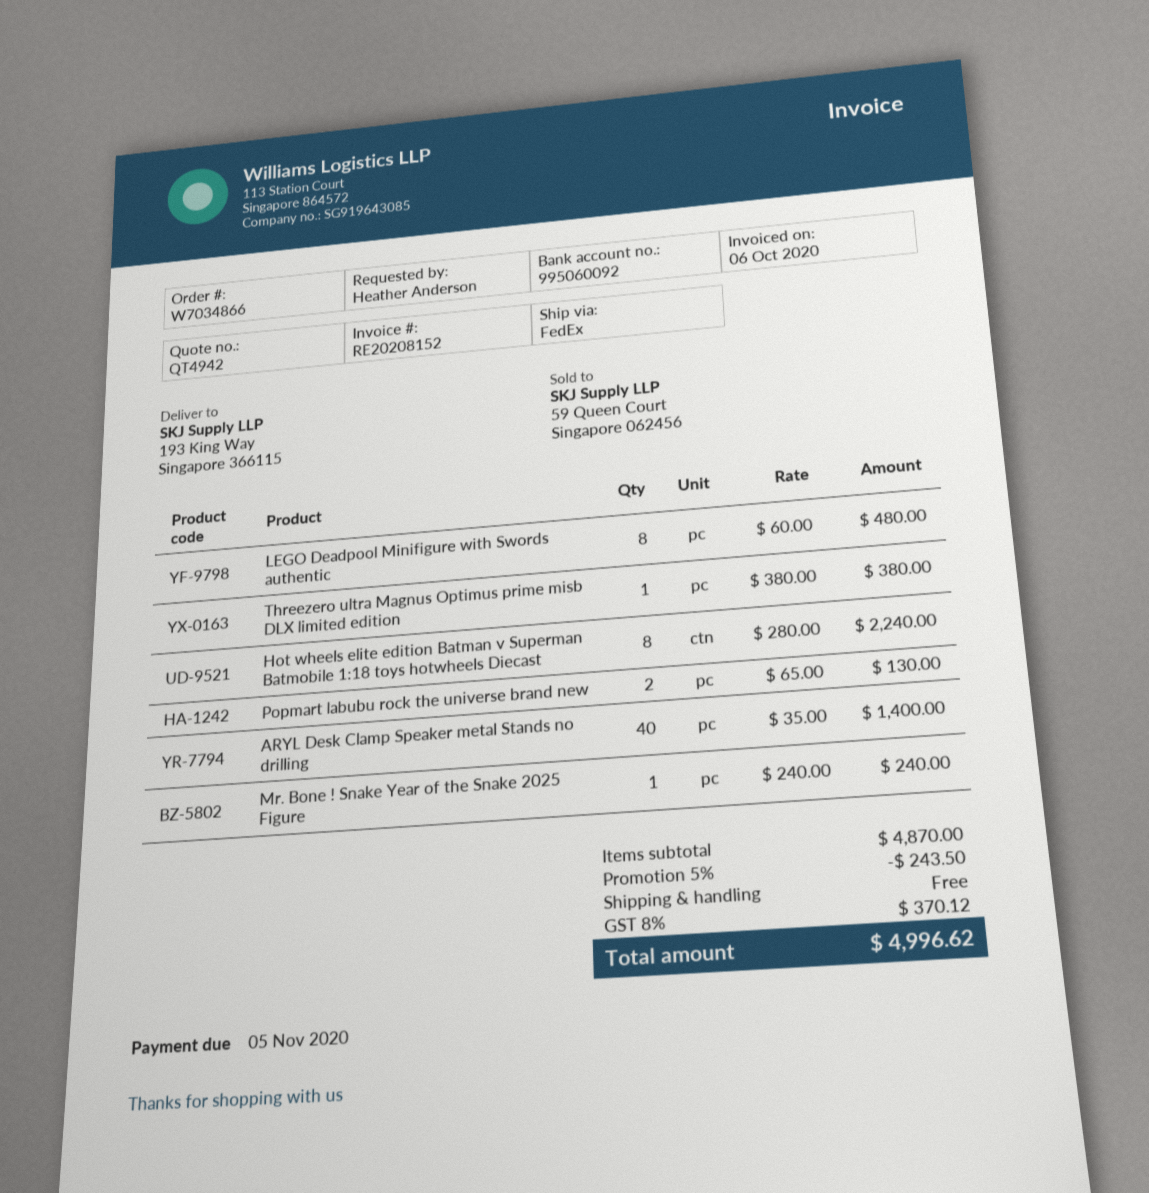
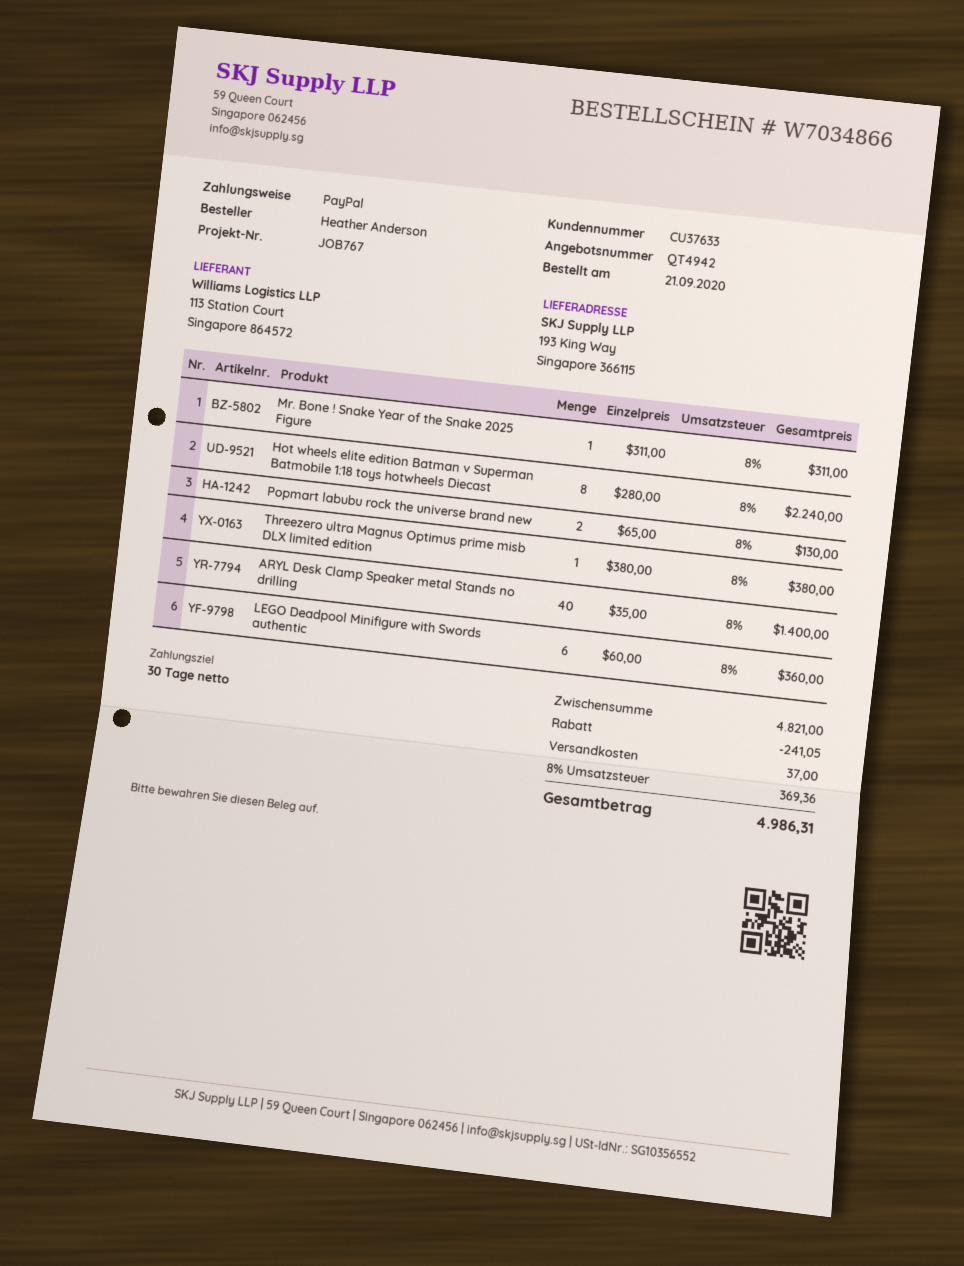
LEGO Deadpool Minifigure with Swords authentic: 8 x 60.00 = 480.00 -> 6 x 60.00 = 360.00
Mr. Bone ! Snake Year of the Snake 2025 Figure: 1 x 240.00 = 240.00 -> 1 x 311.00 = 311.00
subtotal: 4870.00 -> 4821.00
discount: 243.50 -> 241.05
shipping: 0.00 -> 37.00
tax: 8% = 370.12 -> 8% = 369.36
total: 4996.62 -> 4986.31

